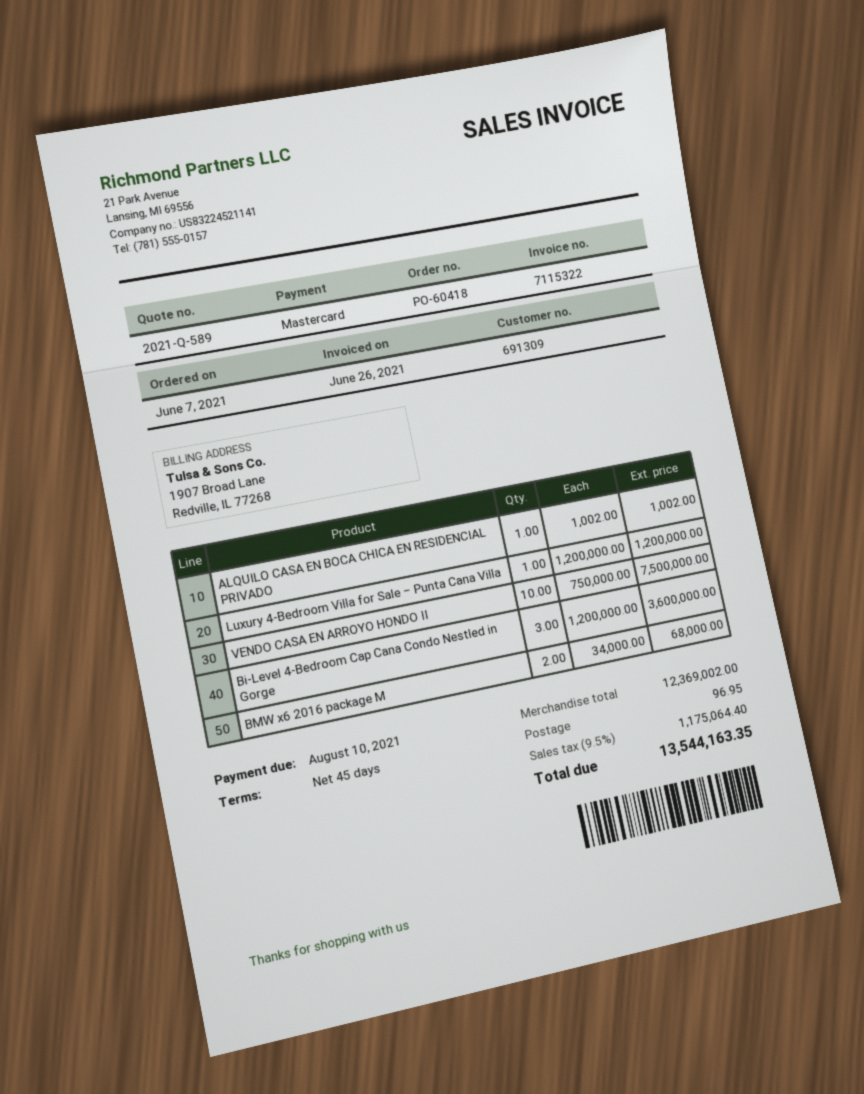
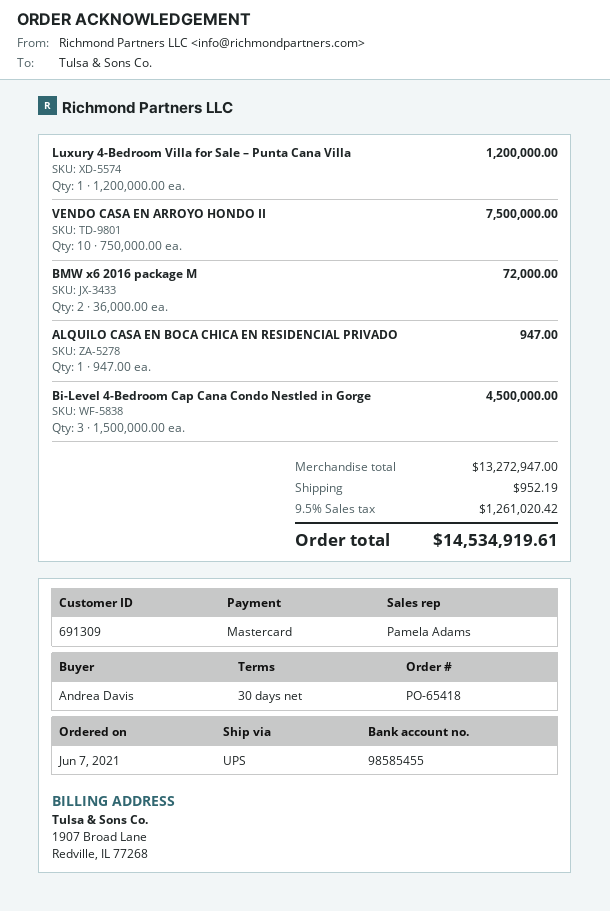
order number: PO-60418 -> PO-65418
payment terms: 45 days -> 30 days
ALQUILO CASA EN BOCA CHICA EN RESIDENCIAL PRIVADO: 1 x 1002.00 = 1002.00 -> 1 x 947.00 = 947.00
Bi-Level 4-Bedroom Cap Cana Condo Nestled in Gorge: 3 x 1200000.00 = 3600000.00 -> 3 x 1500000.00 = 4500000.00
BMW x6 2016 package M: 2 x 34000.00 = 68000.00 -> 2 x 36000.00 = 72000.00
subtotal: 12369002.00 -> 13272947.00
shipping: 96.95 -> 952.19
tax: 9.5% = 1175064.40 -> 9.5% = 1261020.42
total: 13544163.35 -> 14534919.61

